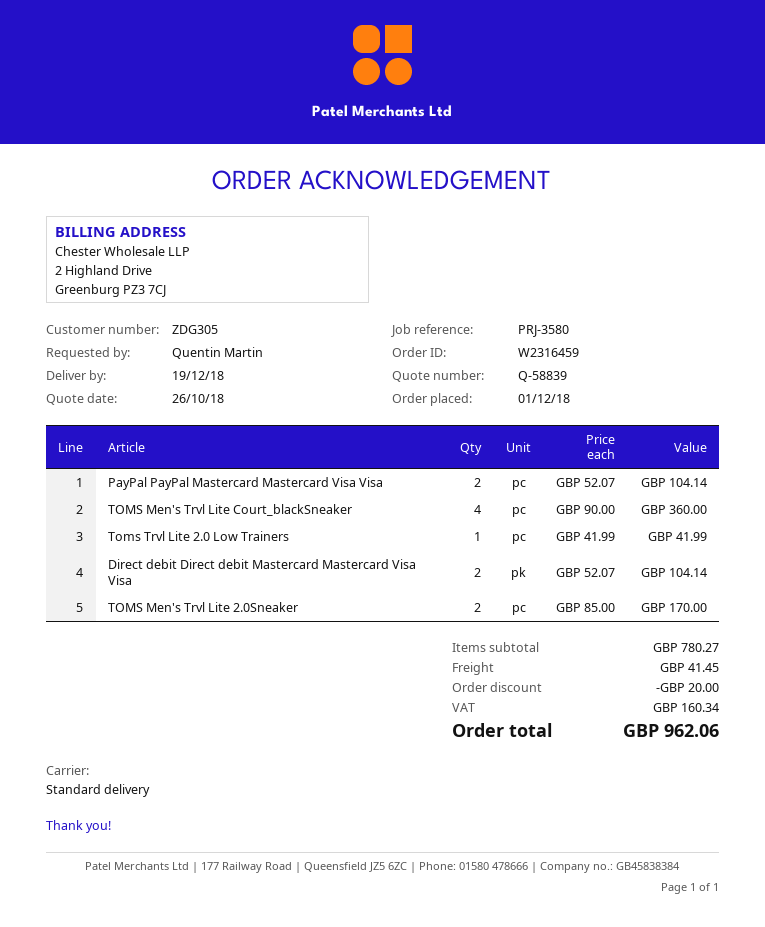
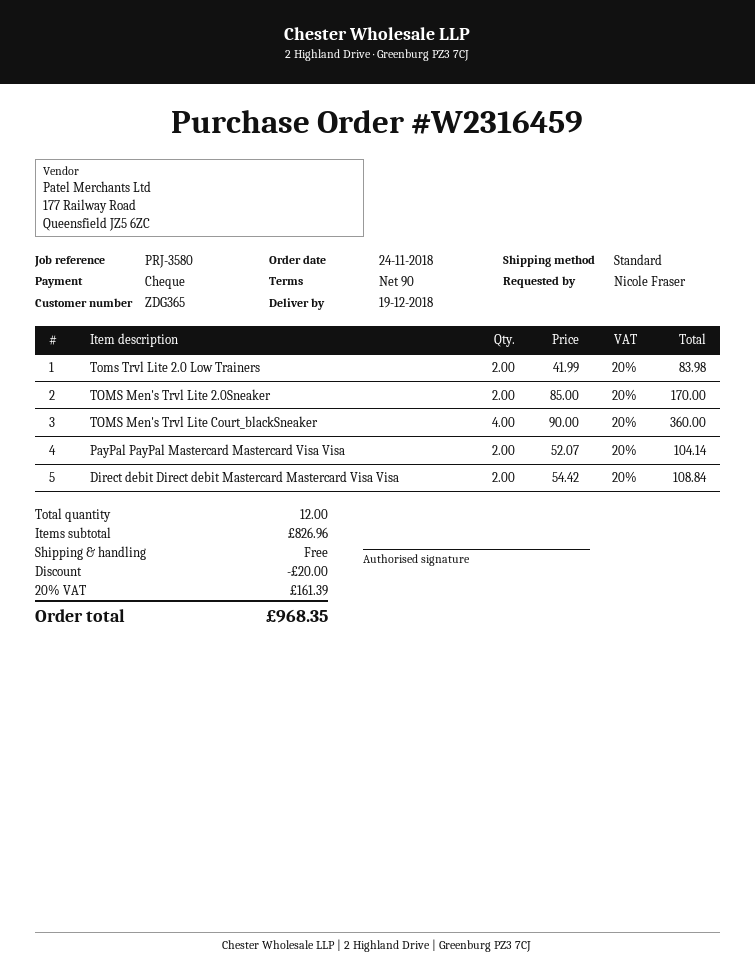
order date: 2018-12-01 -> 2018-11-24
customer number: ZDG305 -> ZDG365
ordered by: Quentin Martin -> Nicole Fraser
Toms Trvl Lite 2.0 Low Trainers: 1 x 41.99 = 41.99 -> 2 x 41.99 = 83.98
Direct debit Direct debit Mastercard Mastercard Visa Visa: 2 x 52.07 = 104.14 -> 2 x 54.42 = 108.84
subtotal: 780.27 -> 826.96
shipping: 41.45 -> 0.00
tax: 160.34 -> 161.39
total: 962.06 -> 968.35

